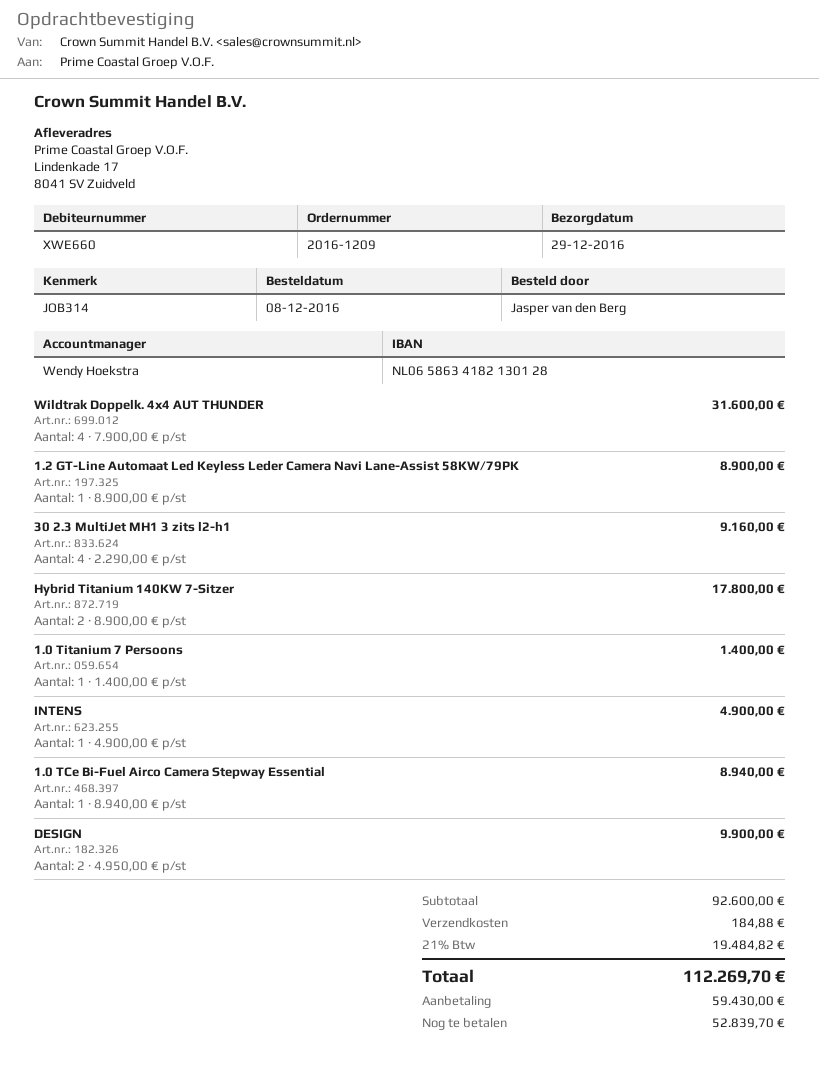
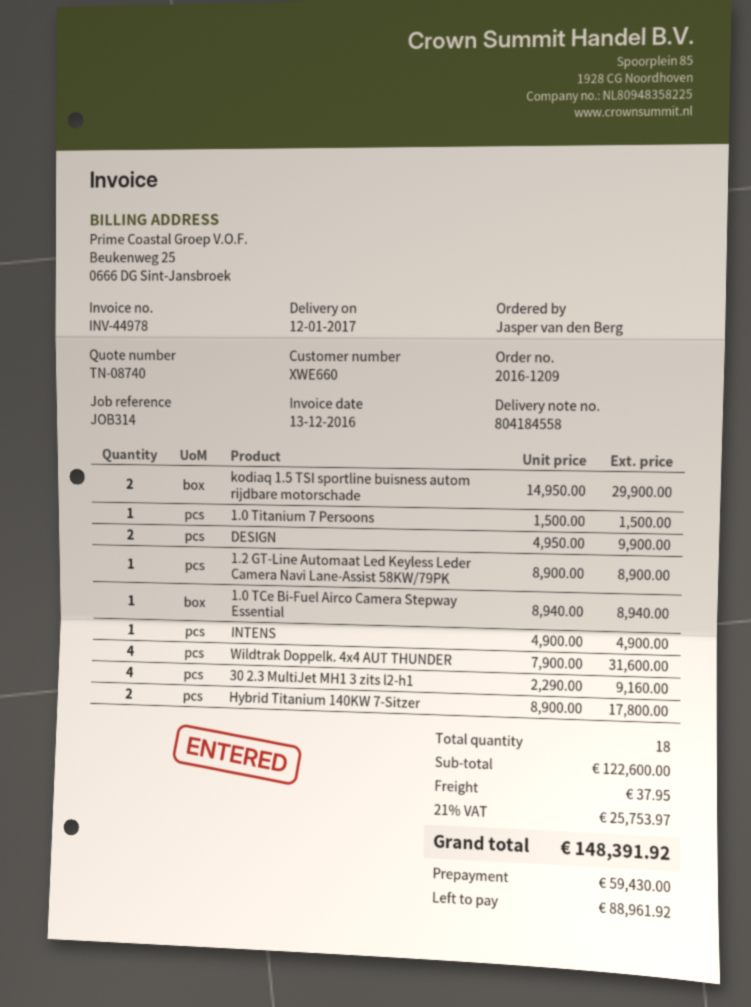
delivery date: 2016-12-29 -> 2017-01-12
1.0 Titanium 7 Persoons: 1 x 1400.00 = 1400.00 -> 1 x 1500.00 = 1500.00
kodiaq 1.5 TSI sportline buisness autom rijdbare motorschade: none -> 2 x 14950.00 = 29900.00
subtotal: 92600.00 -> 122600.00
shipping: 184.88 -> 37.95
tax: 21% = 19484.82 -> 21% = 25753.97
total: 112269.70 -> 148391.92
balance: 52839.70 -> 88961.92

